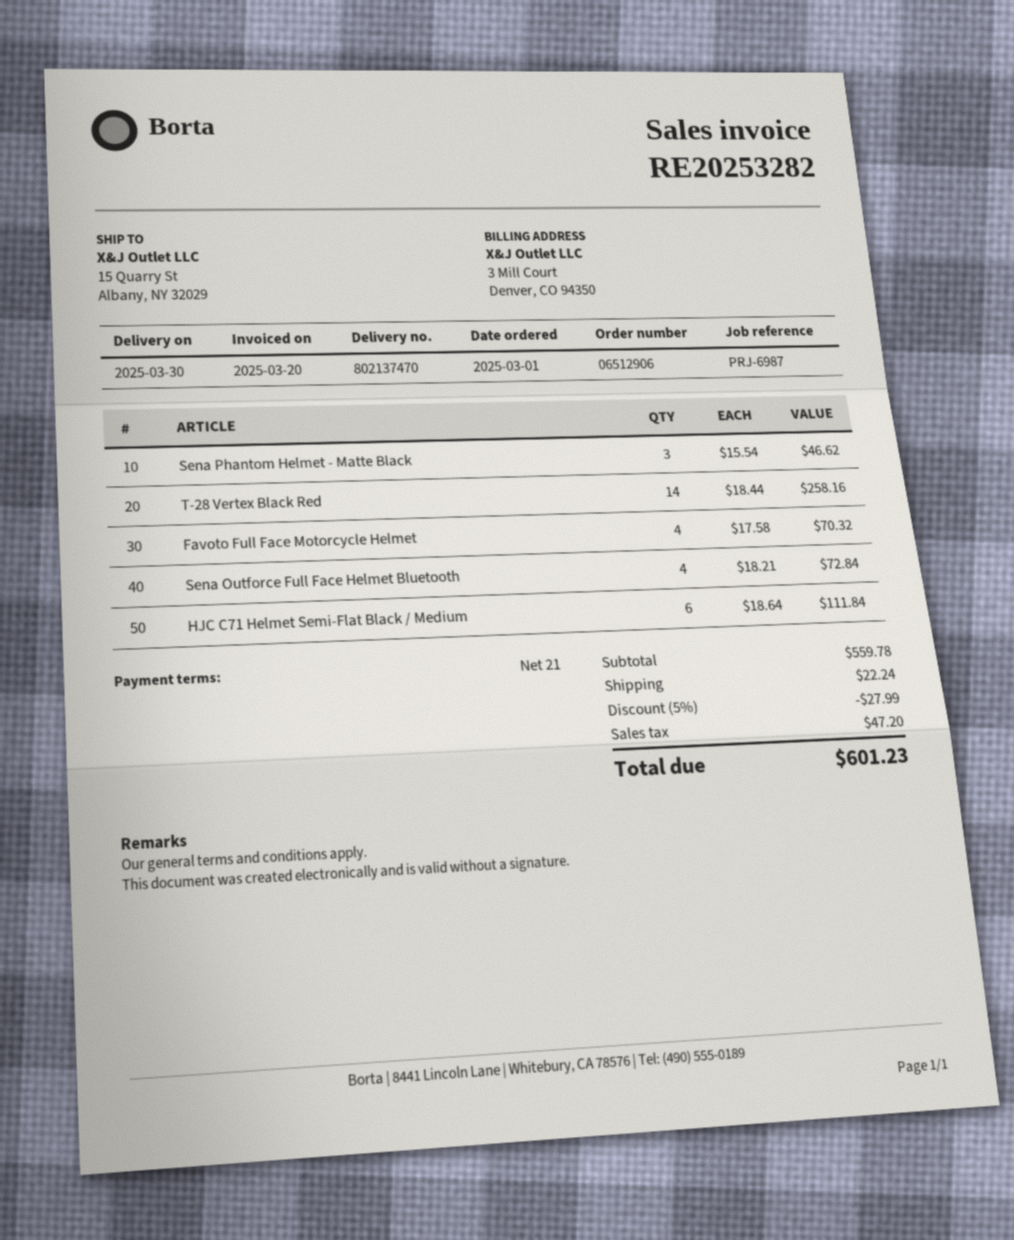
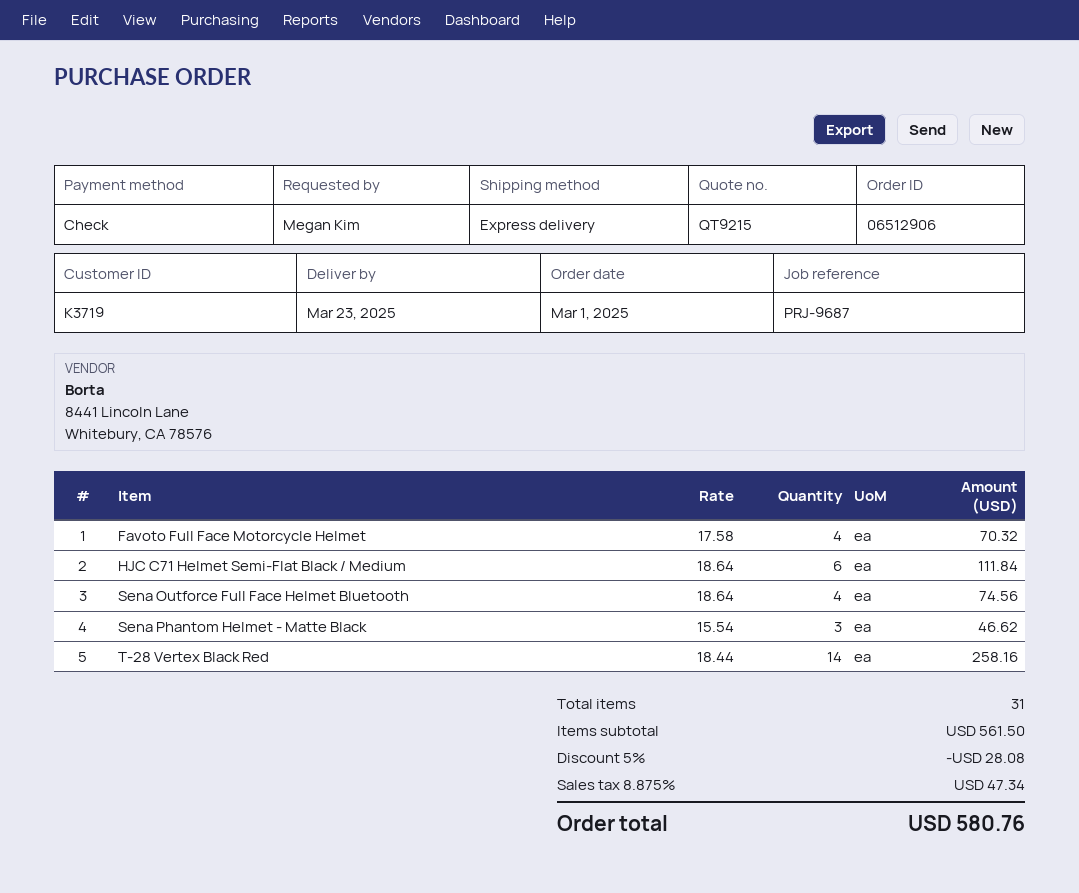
delivery date: 2025-03-30 -> 2025-03-23
reference: PRJ-6987 -> PRJ-9687
Sena Outforce Full Face Helmet Bluetooth: 4 x 18.21 = 72.84 -> 4 x 18.64 = 74.56
subtotal: 559.78 -> 561.50
discount: 5% = 27.99 -> 5% = 28.08
shipping: 22.24 -> none
tax: 47.20 -> 47.34
total: 601.23 -> 580.76

